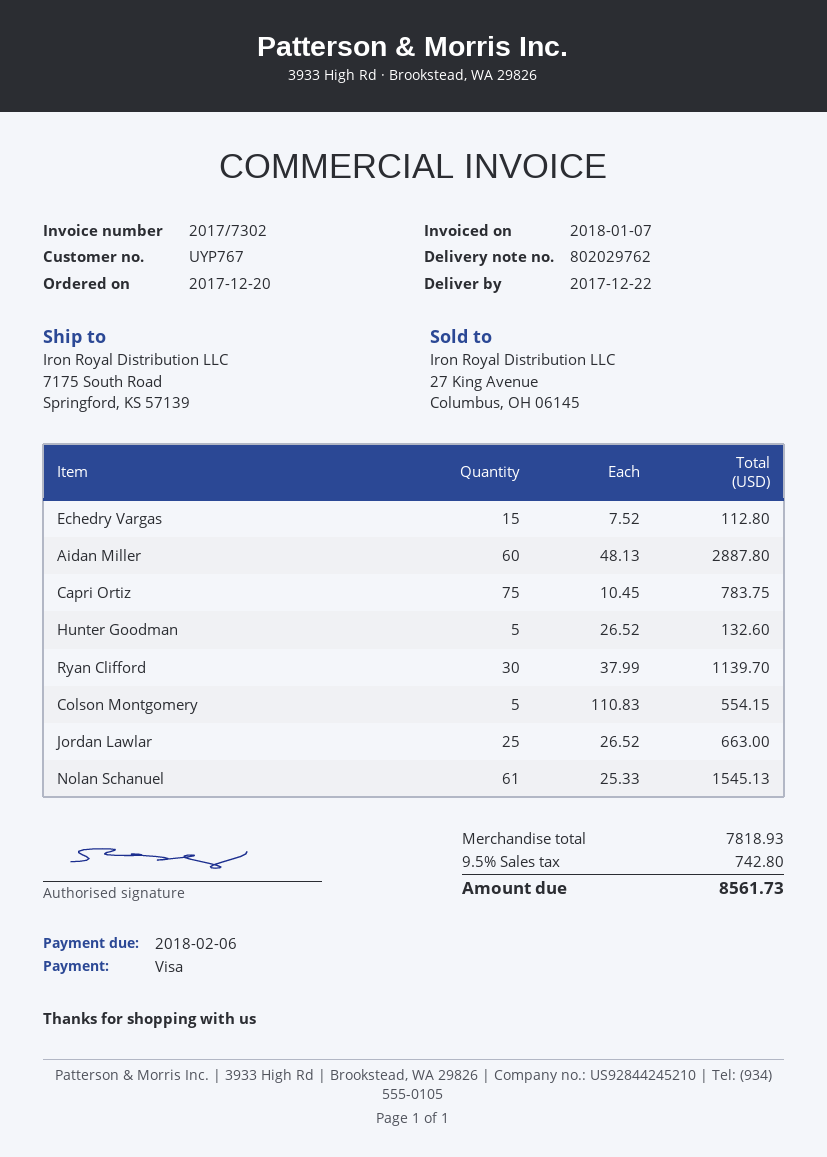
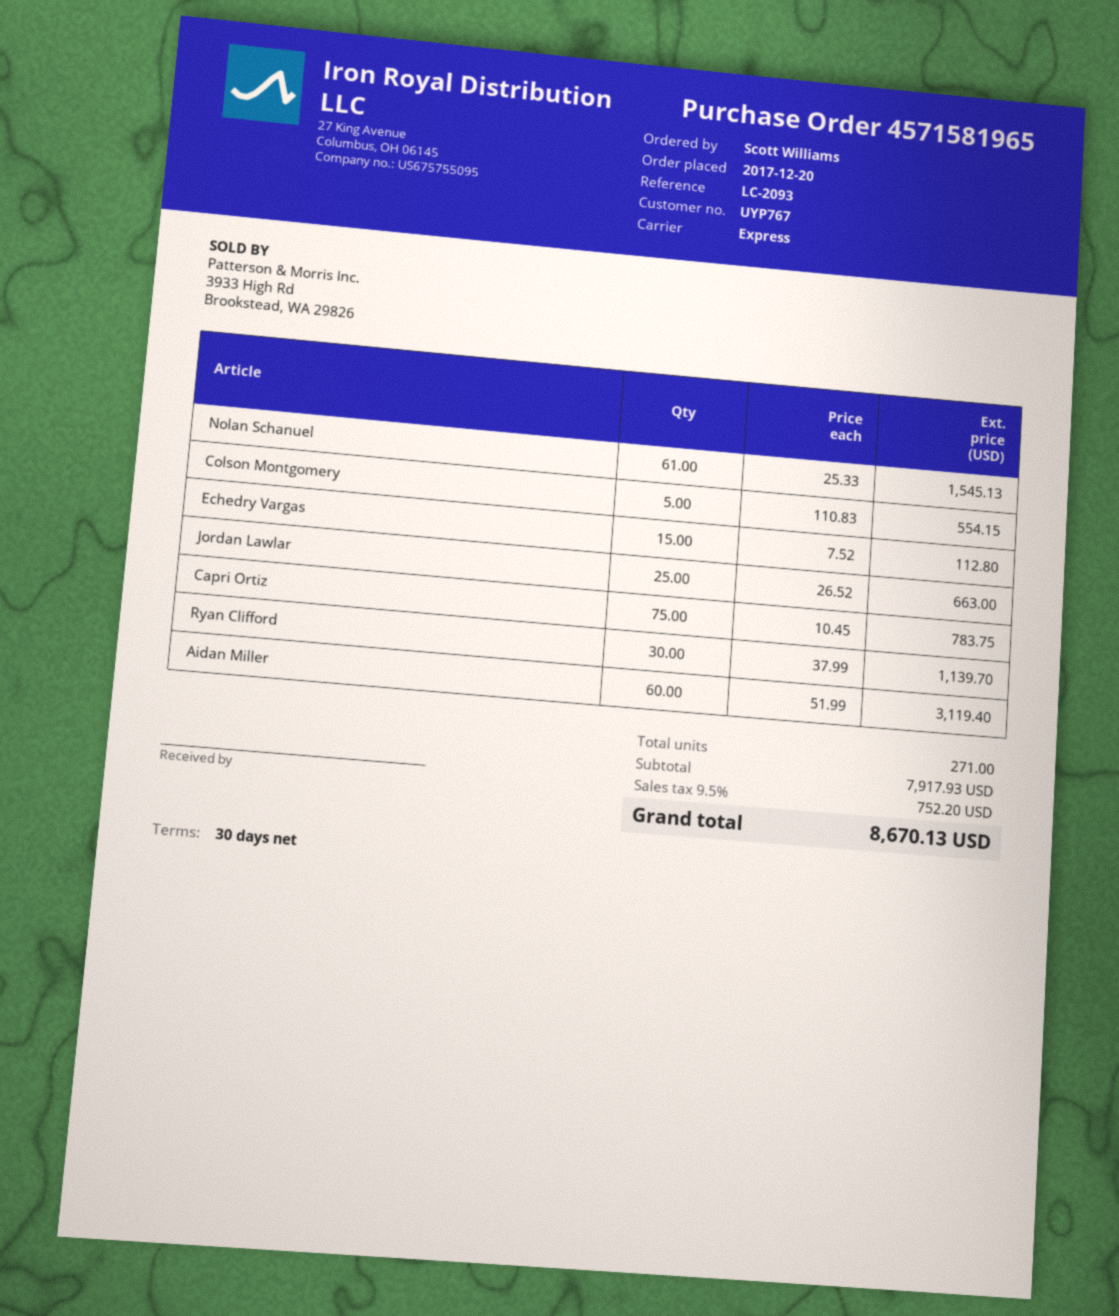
Aidan Miller: 60 x 48.13 = 2887.80 -> 60 x 51.99 = 3119.40
Hunter Goodman: 5 x 26.52 = 132.60 -> none
subtotal: 7818.93 -> 7917.93
tax: 9.5% = 742.80 -> 9.5% = 752.20
total: 8561.73 -> 8670.13

